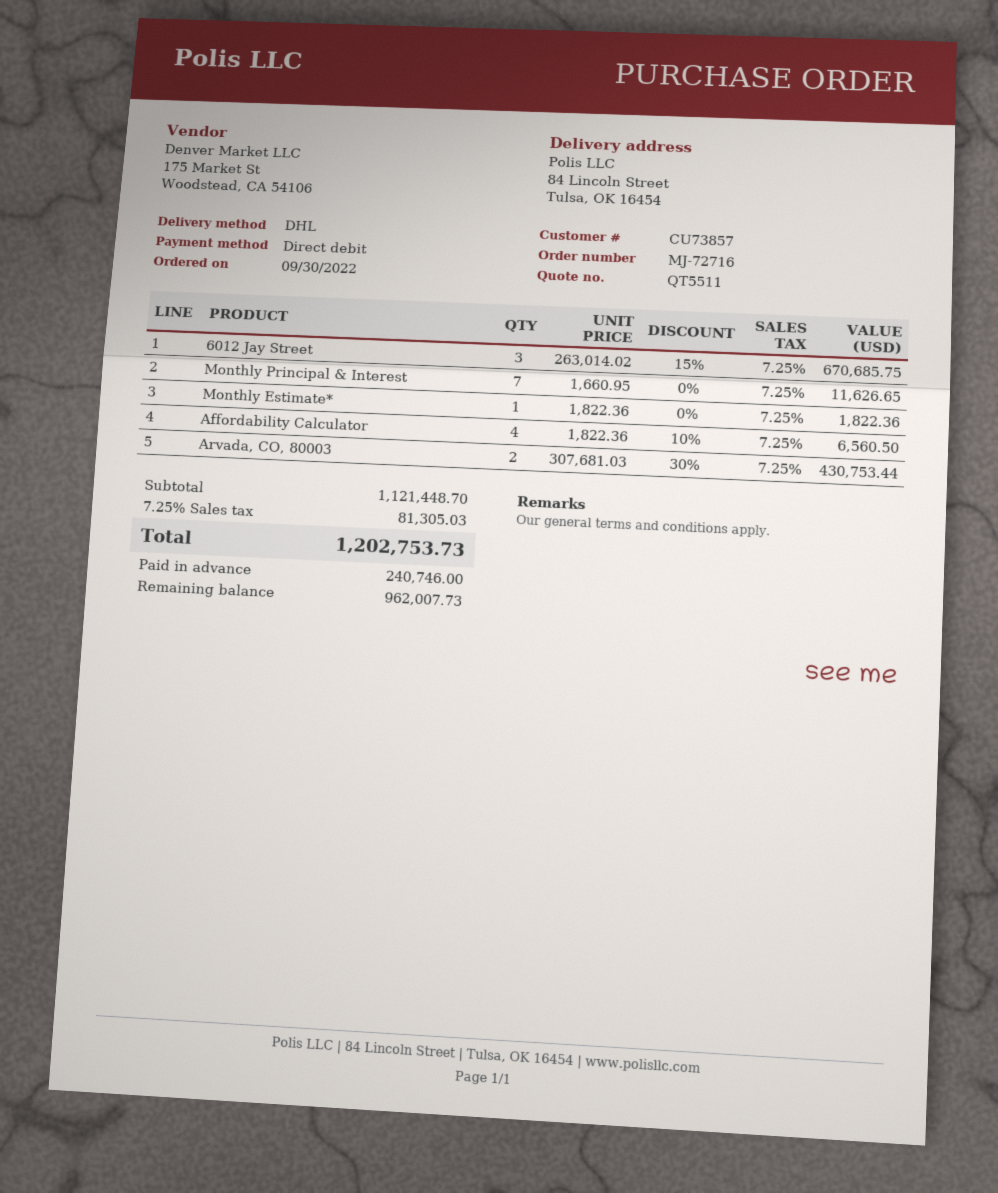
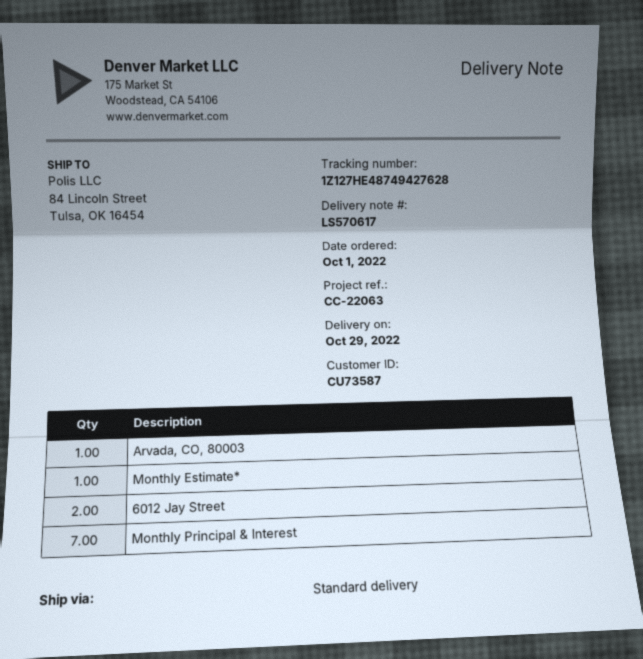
order date: 2022-09-30 -> 2022-10-01
customer number: CU73857 -> CU73587
shipping method: DHL -> standard
6012 Jay Street: 3 -> 2
Affordability Calculator: 4 -> none
Arvada, CO, 80003: 2 -> 1

